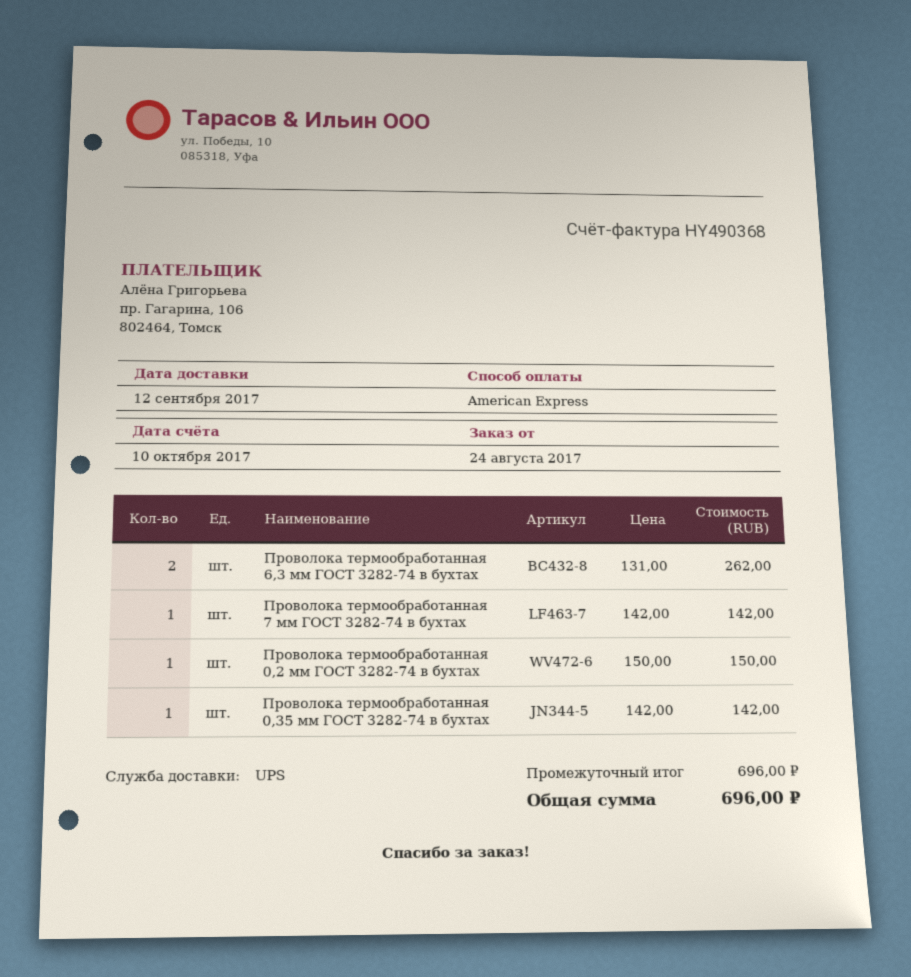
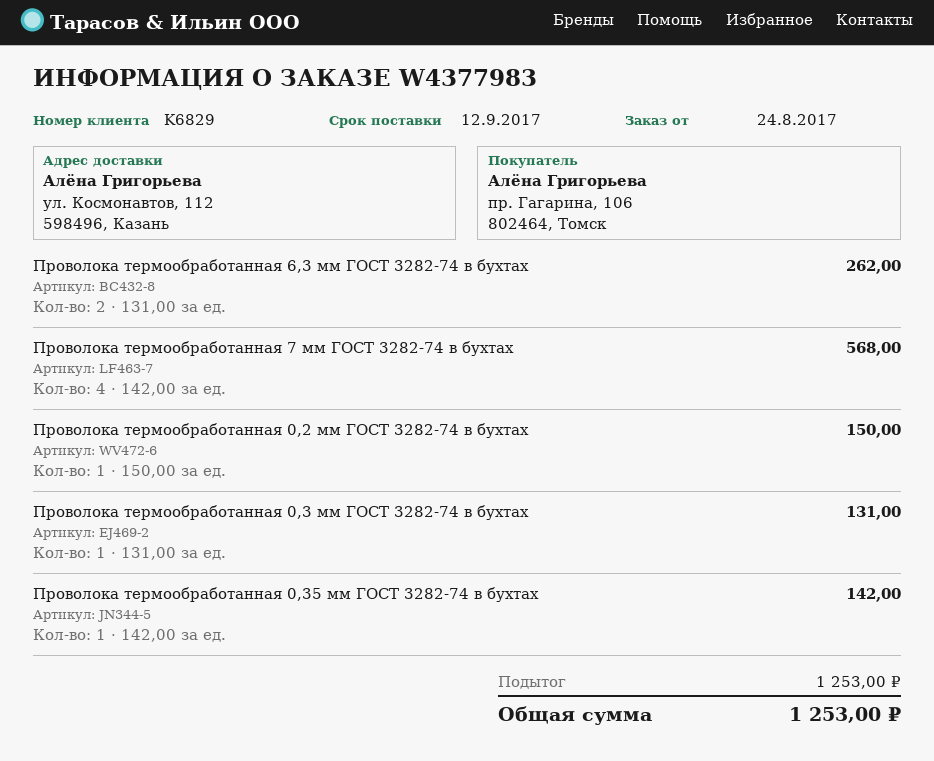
Проволока термообработанная 7 мм ГОСТ 3282-74 в бухтах: 1 x 142.00 = 142.00 -> 4 x 142.00 = 568.00
Проволока термообработанная 0,3 мм ГОСТ 3282-74 в бухтах: none -> 1 x 131.00 = 131.00
subtotal: 696.00 -> 1253.00
total: 696.00 -> 1253.00

